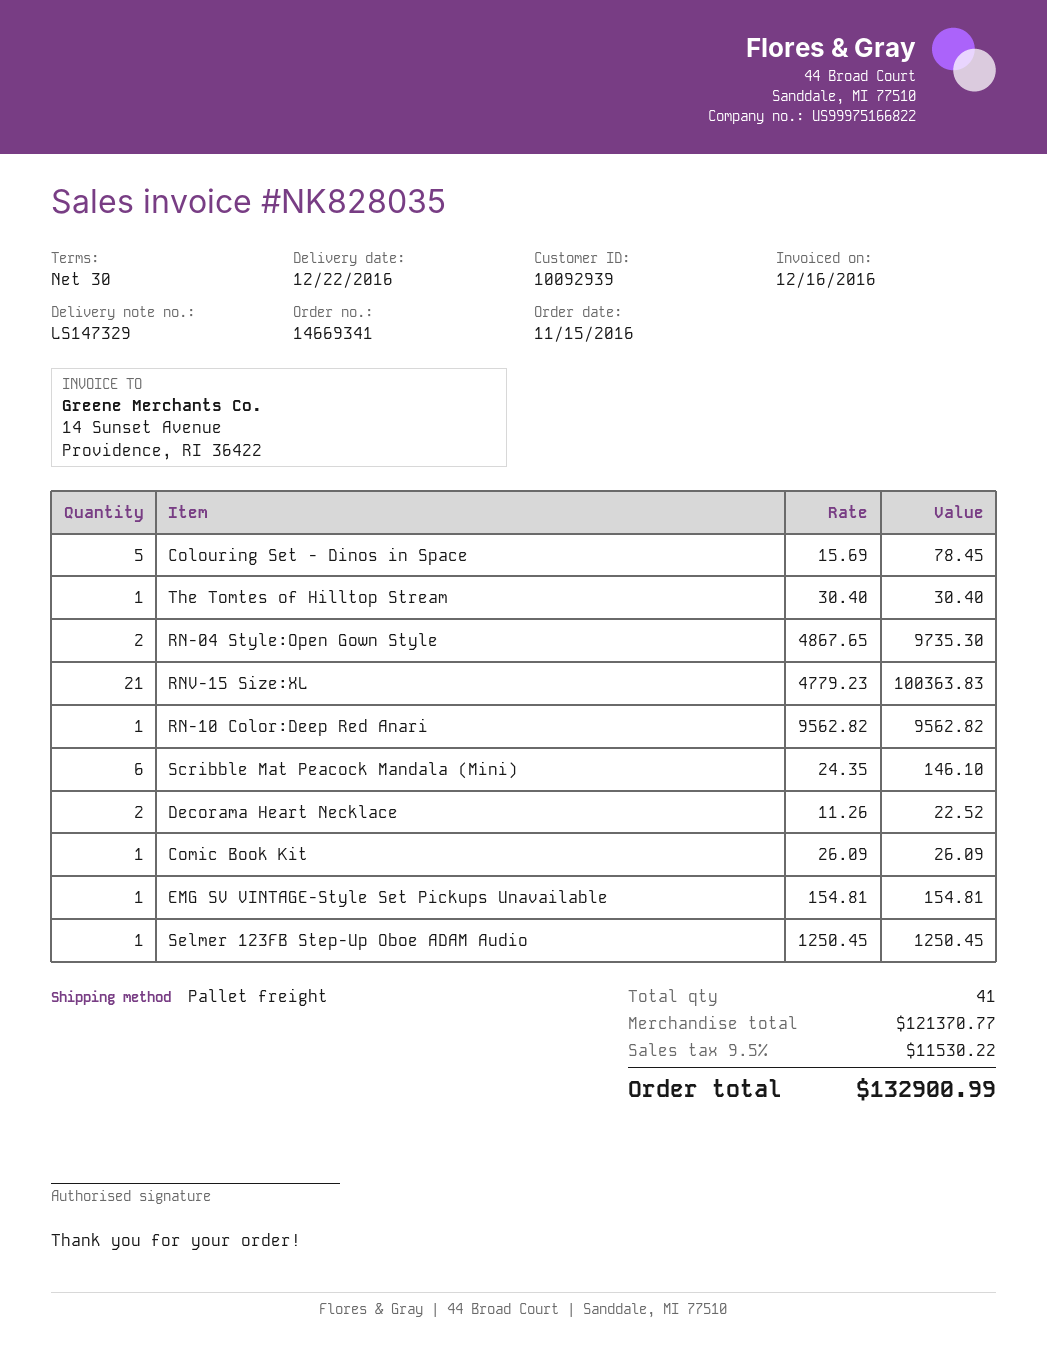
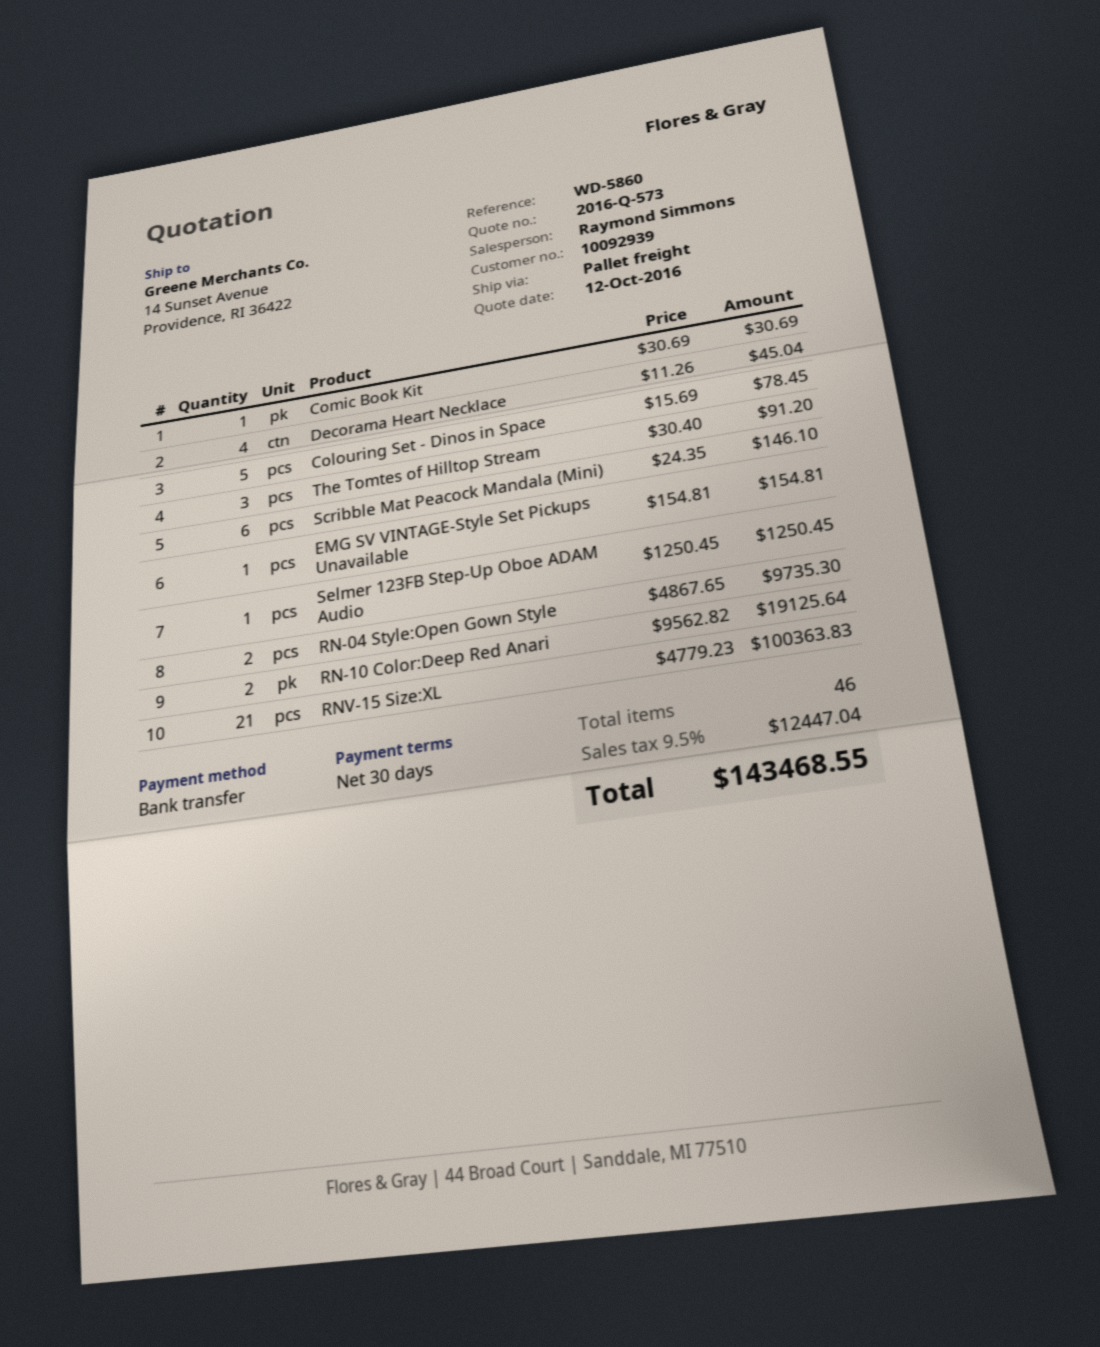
The Tomtes of Hilltop Stream: 1 x 30.40 = 30.40 -> 3 x 30.40 = 91.20
RN-10 Color:Deep Red Anari: 1 x 9562.82 = 9562.82 -> 2 x 9562.82 = 19125.64
Decorama Heart Necklace: 2 x 11.26 = 22.52 -> 4 x 11.26 = 45.04
Comic Book Kit: 1 x 26.09 = 26.09 -> 1 x 30.69 = 30.69
total quantity: 41 -> 46
tax: 9.5% = 11530.22 -> 9.5% = 12447.04
total: 132900.99 -> 143468.55

